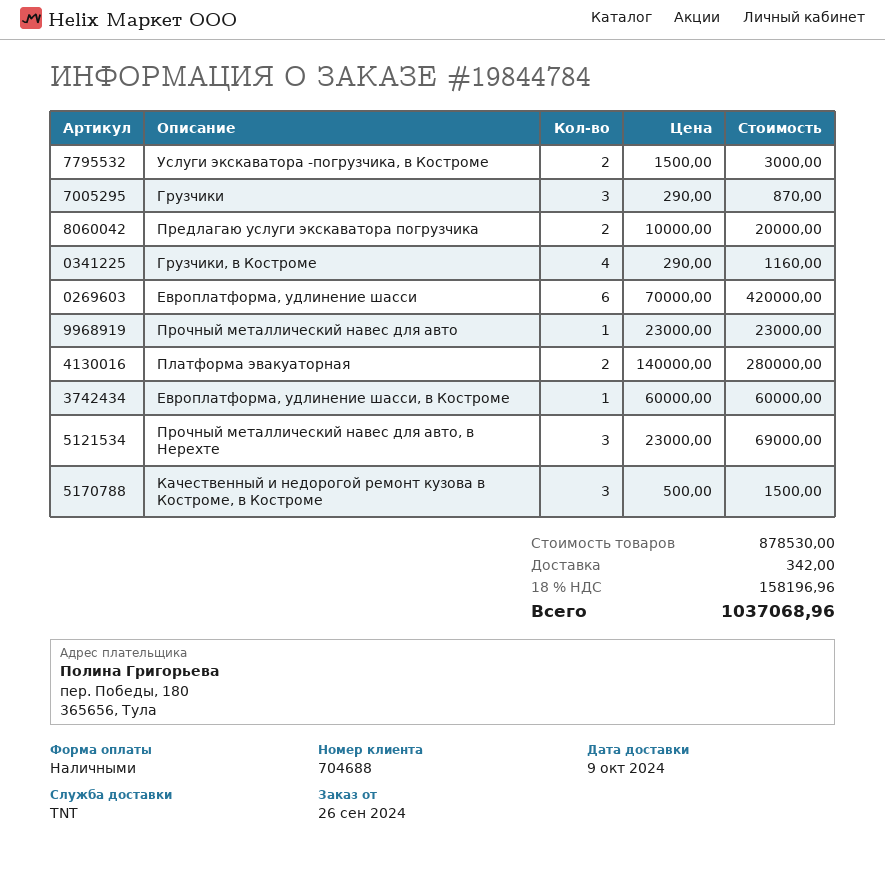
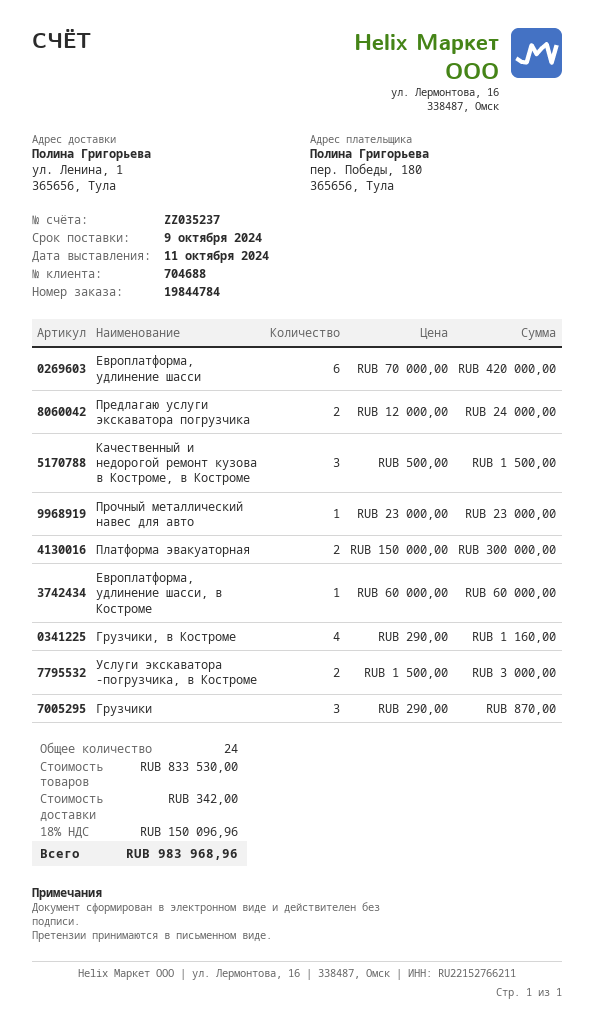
Предлагаю услуги экскаватора погрузчика: 2 x 10000.00 = 20000.00 -> 2 x 12000.00 = 24000.00
Платформа эвакуаторная: 2 x 140000.00 = 280000.00 -> 2 x 150000.00 = 300000.00
Прочный металлический навес для авто, в Нерехте: 3 x 23000.00 = 69000.00 -> none
subtotal: 878530.00 -> 833530.00
tax: 18% = 158196.96 -> 18% = 150096.96
total: 1037068.96 -> 983968.96

